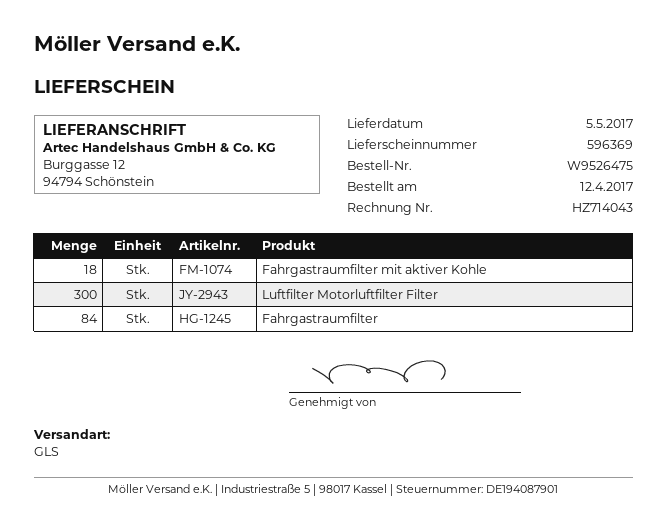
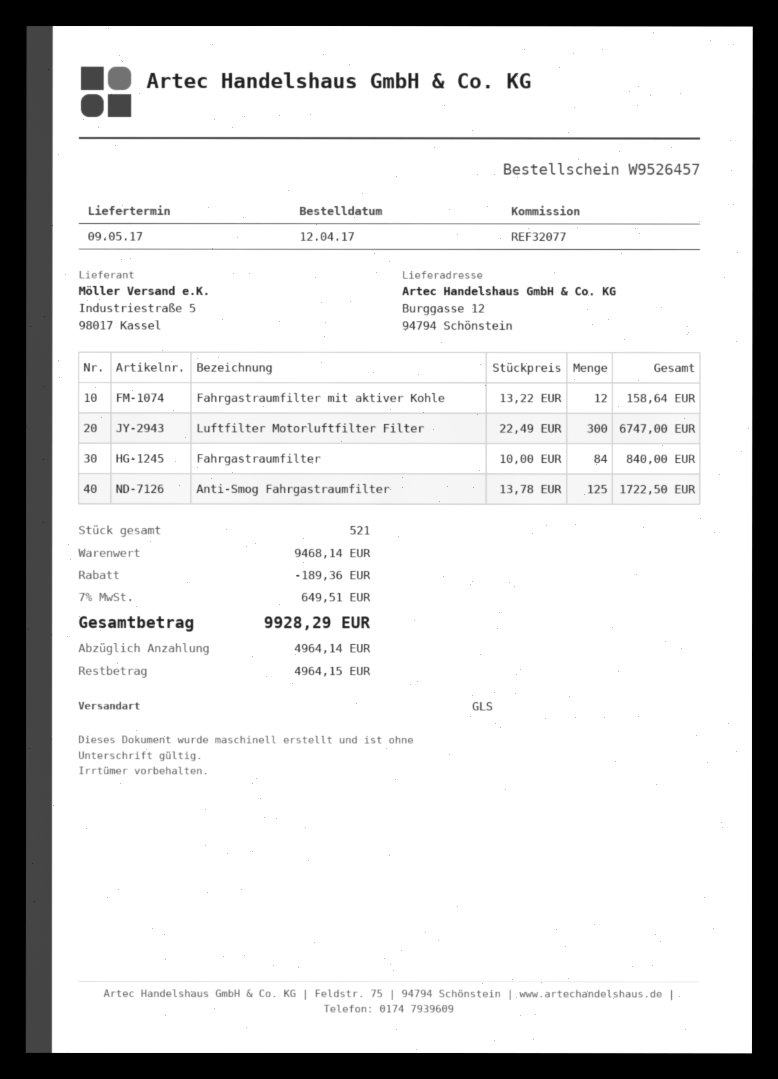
order number: W9526475 -> W9526457
delivery date: 2017-05-05 -> 2017-05-09
Fahrgastraumfilter mit aktiver Kohle: 18 -> 12
Anti-Smog Fahrgastraumfilter: none -> 125

